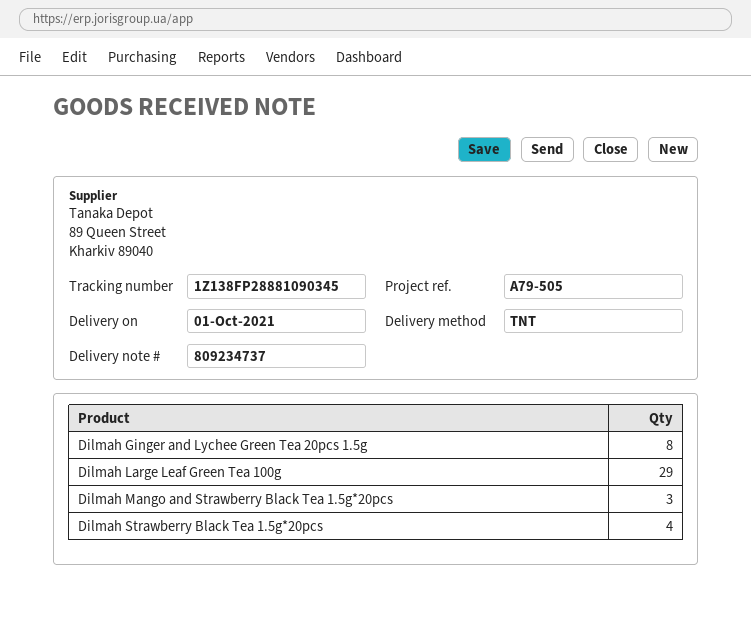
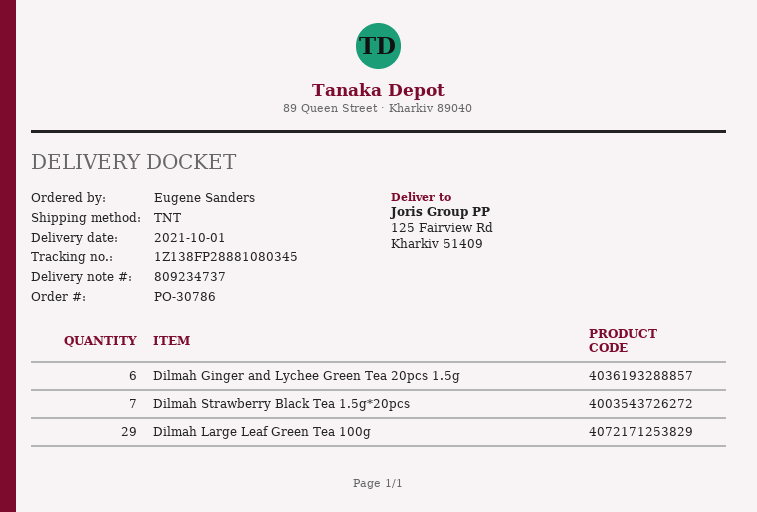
tracking number: 1Z138FP28881090345 -> 1Z138FP28881080345
Dilmah Ginger and Lychee Green Tea 20pcs 1.5g: 8 -> 6
Dilmah Mango and Strawberry Black Tea 1.5g*20pcs: 3 -> none
Dilmah Strawberry Black Tea 1.5g*20pcs: 4 -> 7

